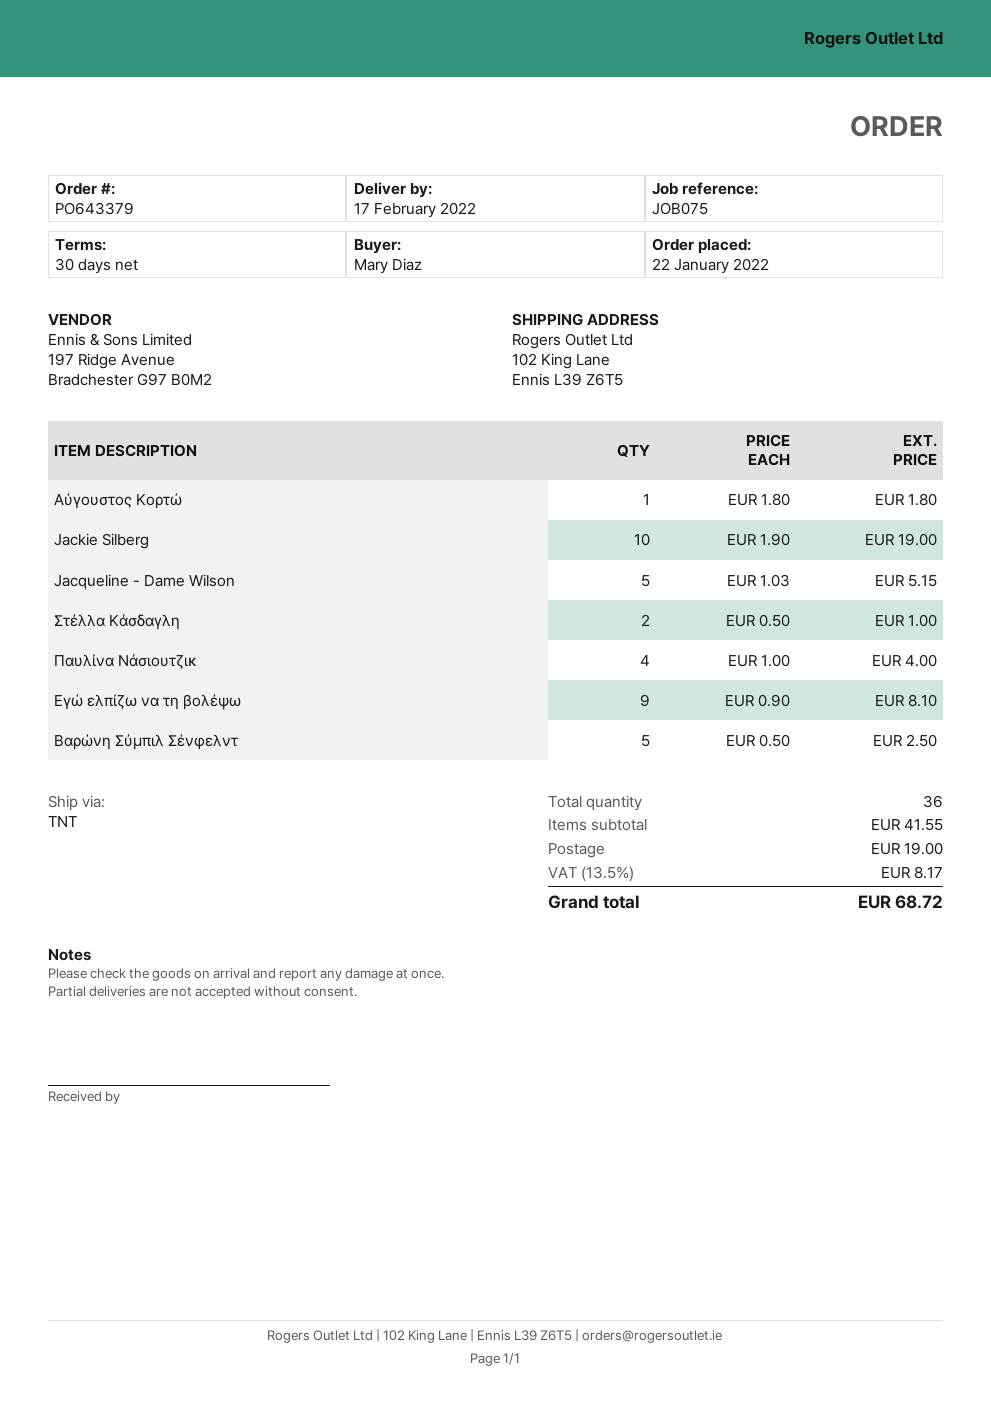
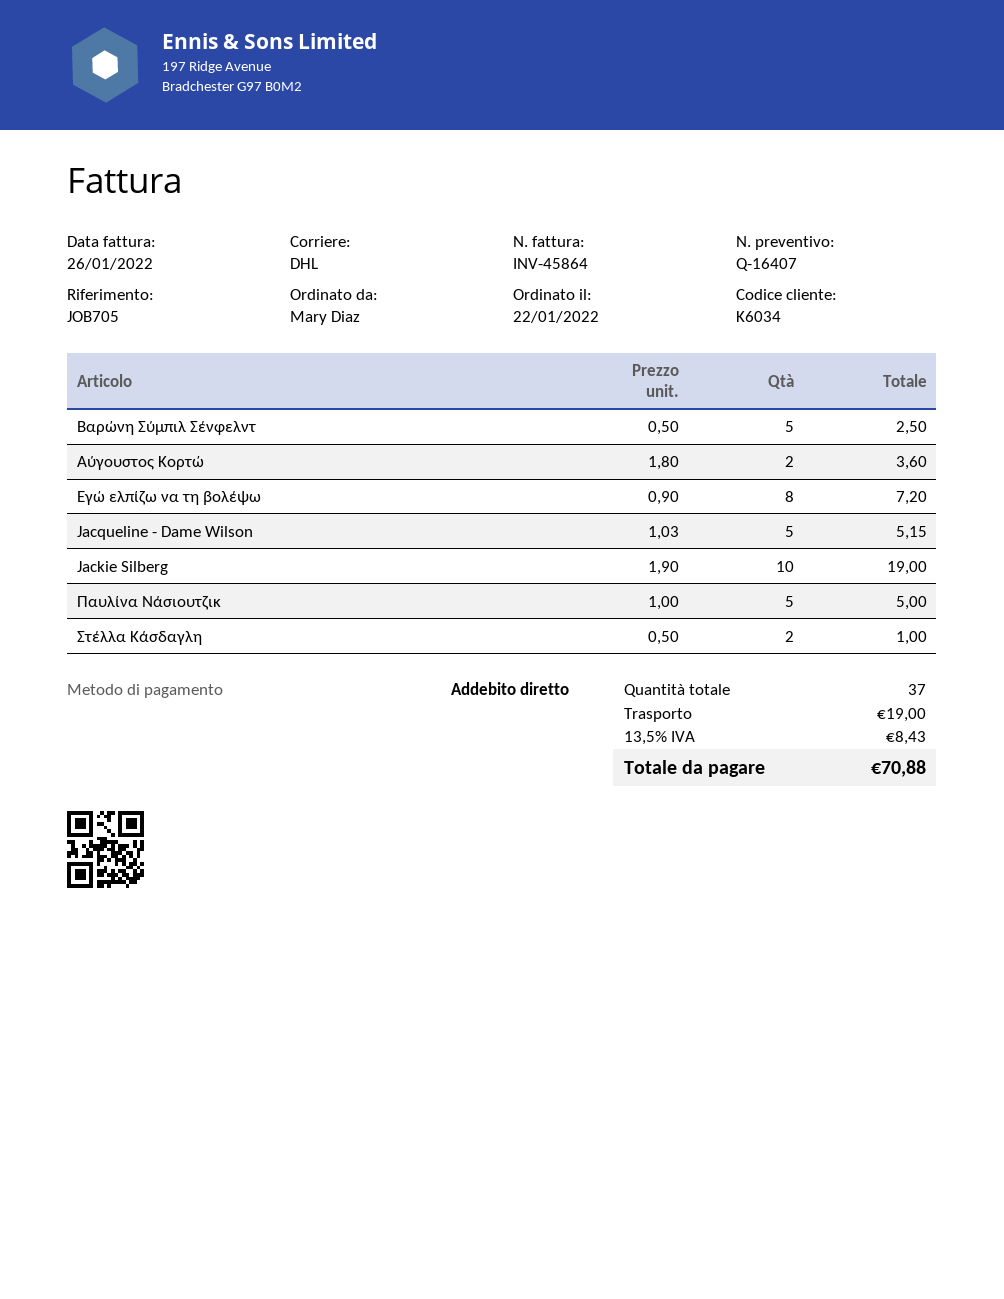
reference: JOB075 -> JOB705
shipping method: TNT -> DHL
Αύγουστος Κορτώ: 1 x 1.80 = 1.80 -> 2 x 1.80 = 3.60
Παυλίνα Νάσιουτζικ: 4 x 1.00 = 4.00 -> 5 x 1.00 = 5.00
Εγώ ελπίζω να τη βολέψω: 9 x 0.90 = 8.10 -> 8 x 0.90 = 7.20
total quantity: 36 -> 37
tax: 13.5% = 8.17 -> 13.5% = 8.43
total: 68.72 -> 70.88

